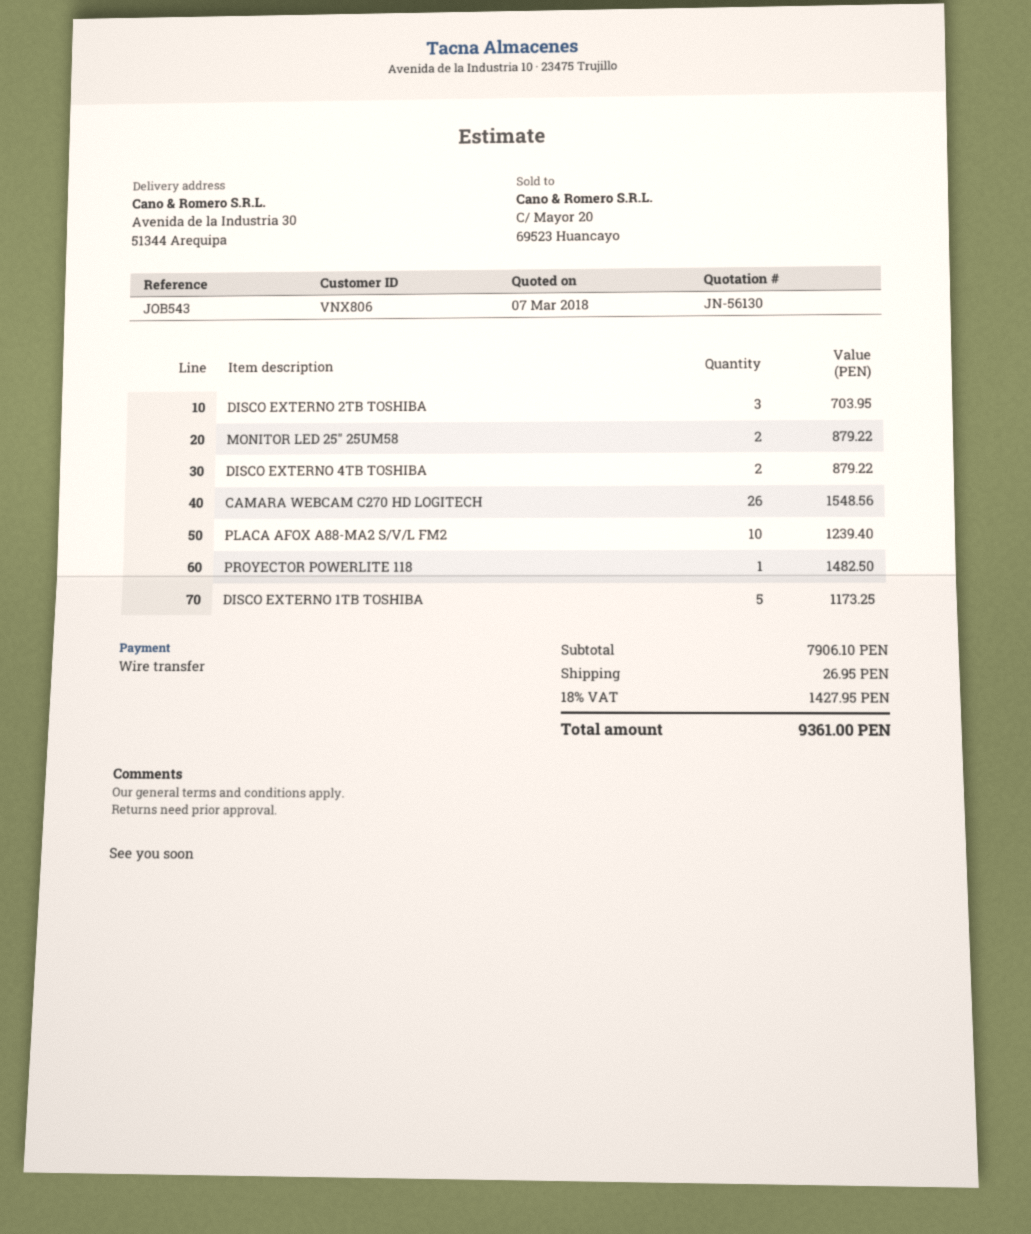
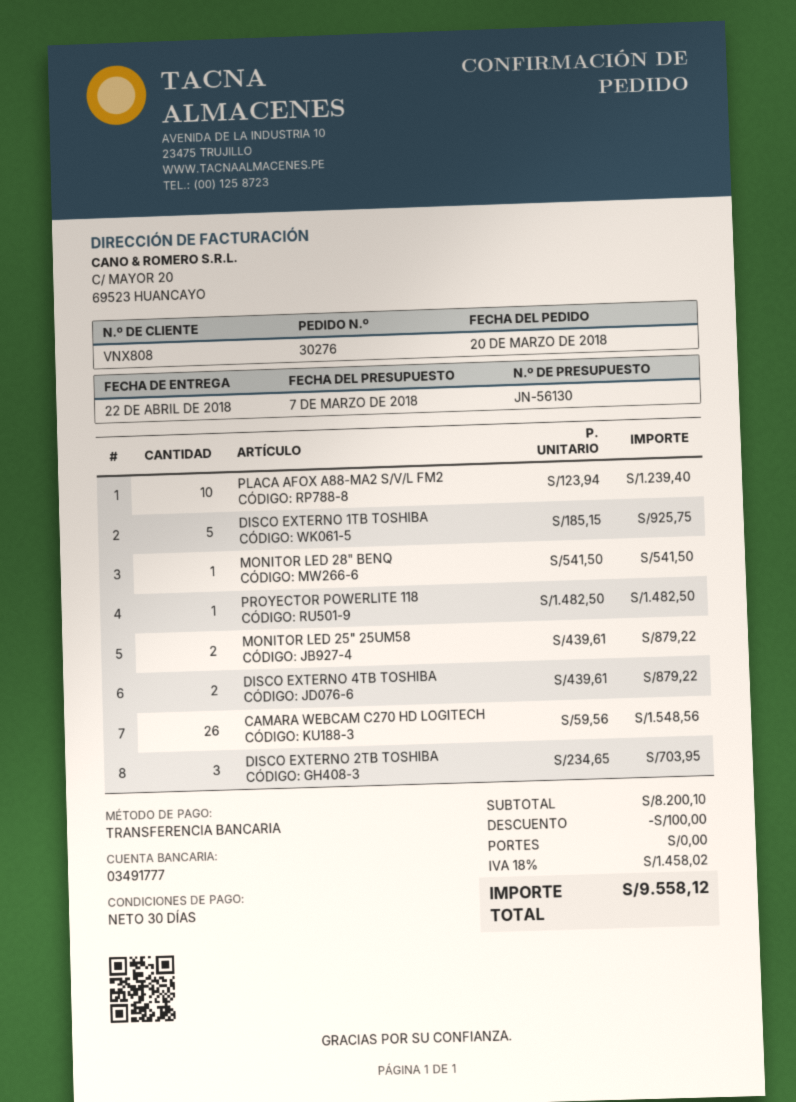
customer number: VNX806 -> VNX808
DISCO EXTERNO 1TB TOSHIBA: 5 for 1173.25 -> 5 for 925.75
MONITOR LED 28" BENQ: none -> 1 for 541.50
subtotal: 7906.10 -> 8200.10
discount: none -> 100.00
shipping: 26.95 -> 0.00
tax: 18% = 1427.95 -> 18% = 1458.02
total: 9361.00 -> 9558.12

